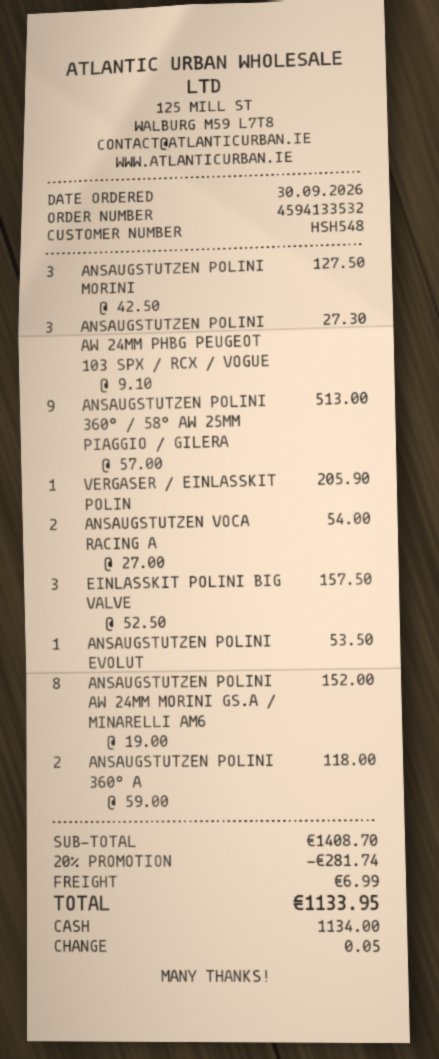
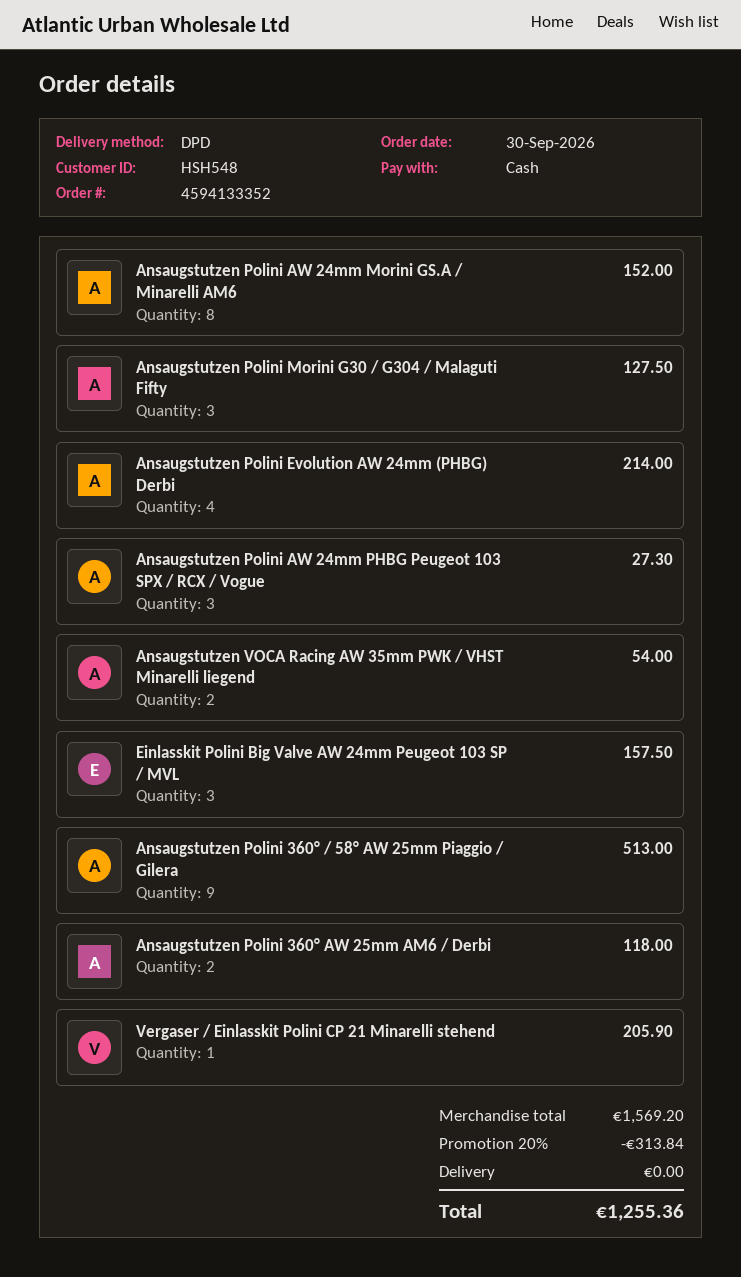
order number: 4594133532 -> 4594133352
ANSAUGSTUTZEN POLINI EVOLUT: 1 for 53.50 -> 4 for 214.00
subtotal: 1408.70 -> 1569.20
discount: 20% = 281.74 -> 20% = 313.84
shipping: 6.99 -> 0.00
total: 1133.95 -> 1255.36

